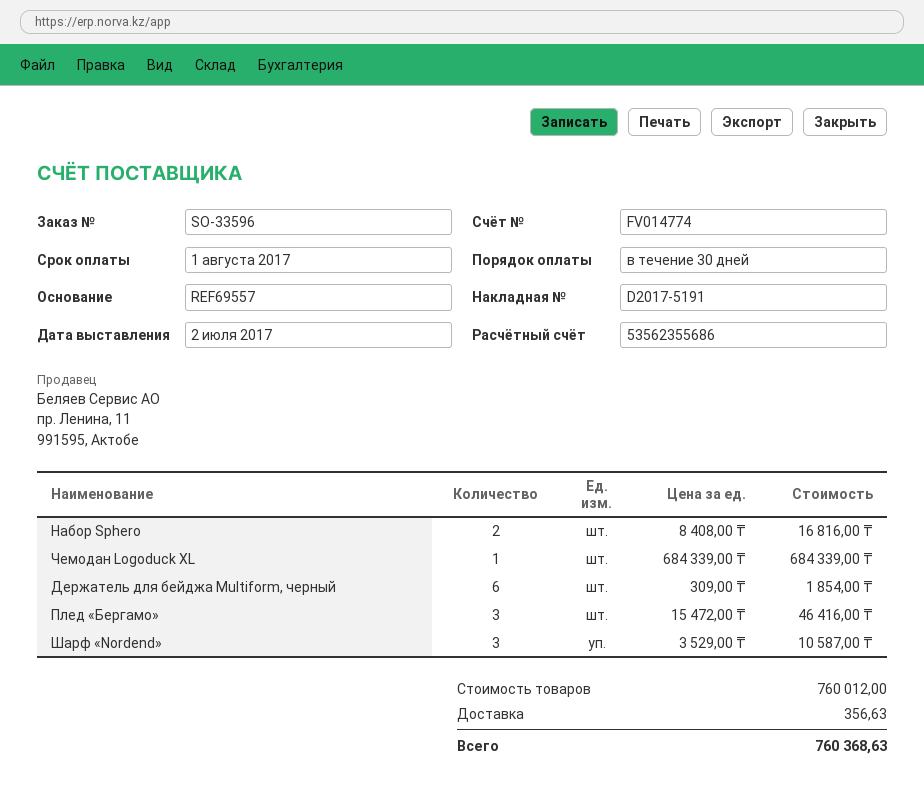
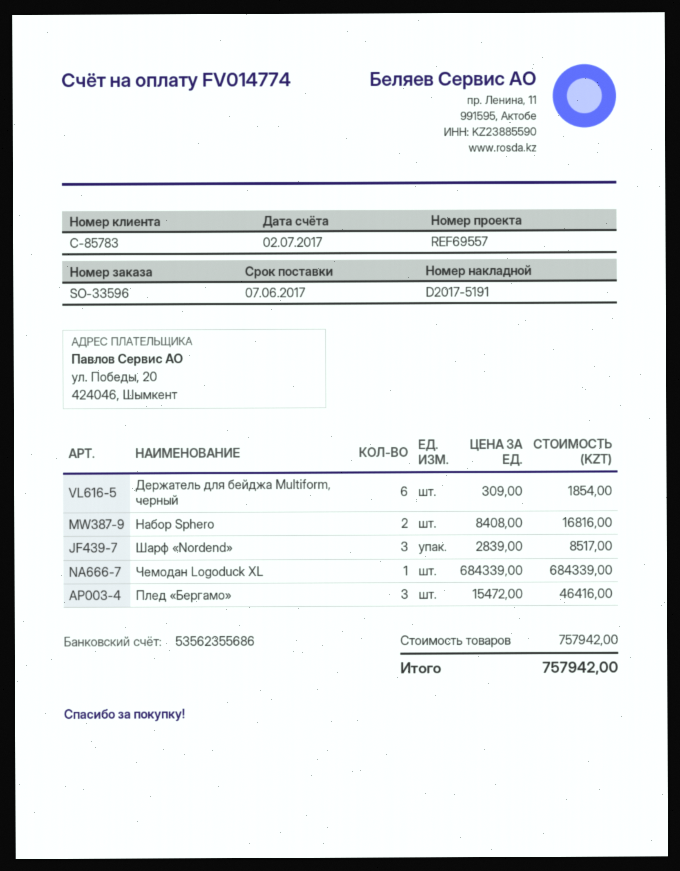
Шарф «Nordend»: 3 x 3529.00 = 10587.00 -> 3 x 2839.00 = 8517.00
subtotal: 760012.00 -> 757942.00
shipping: 356.63 -> none
total: 760368.63 -> 757942.00

